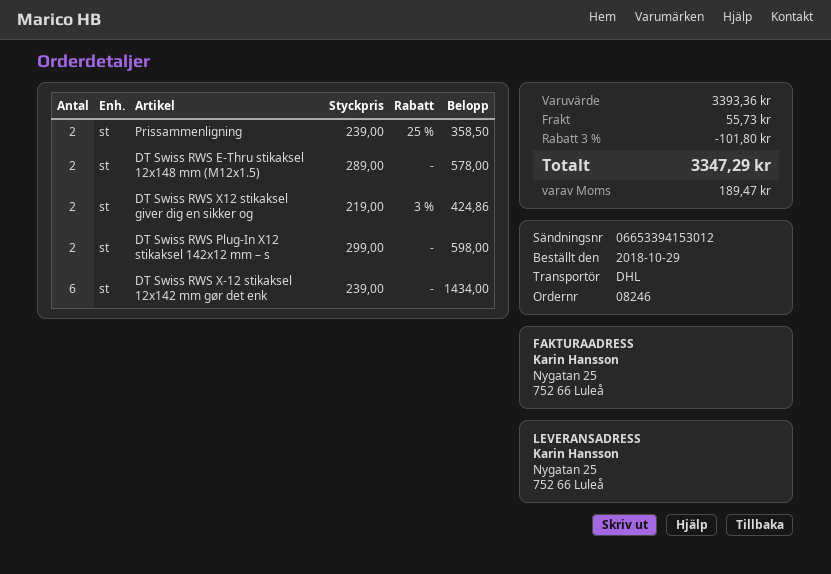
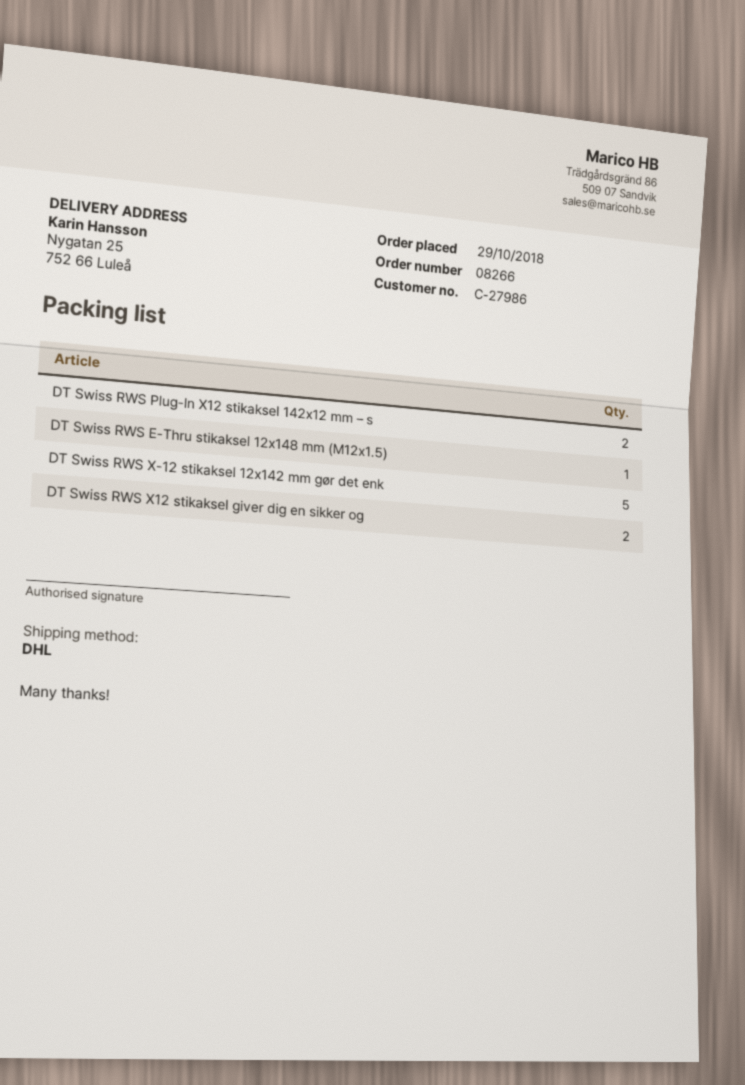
order number: 08246 -> 08266
Prissammenligning: 2 -> none
DT Swiss RWS E-Thru stikaksel 12x148 mm (M12x1.5): 2 -> 1
DT Swiss RWS X-12 stikaksel 12x142 mm gør det enk: 6 -> 5

